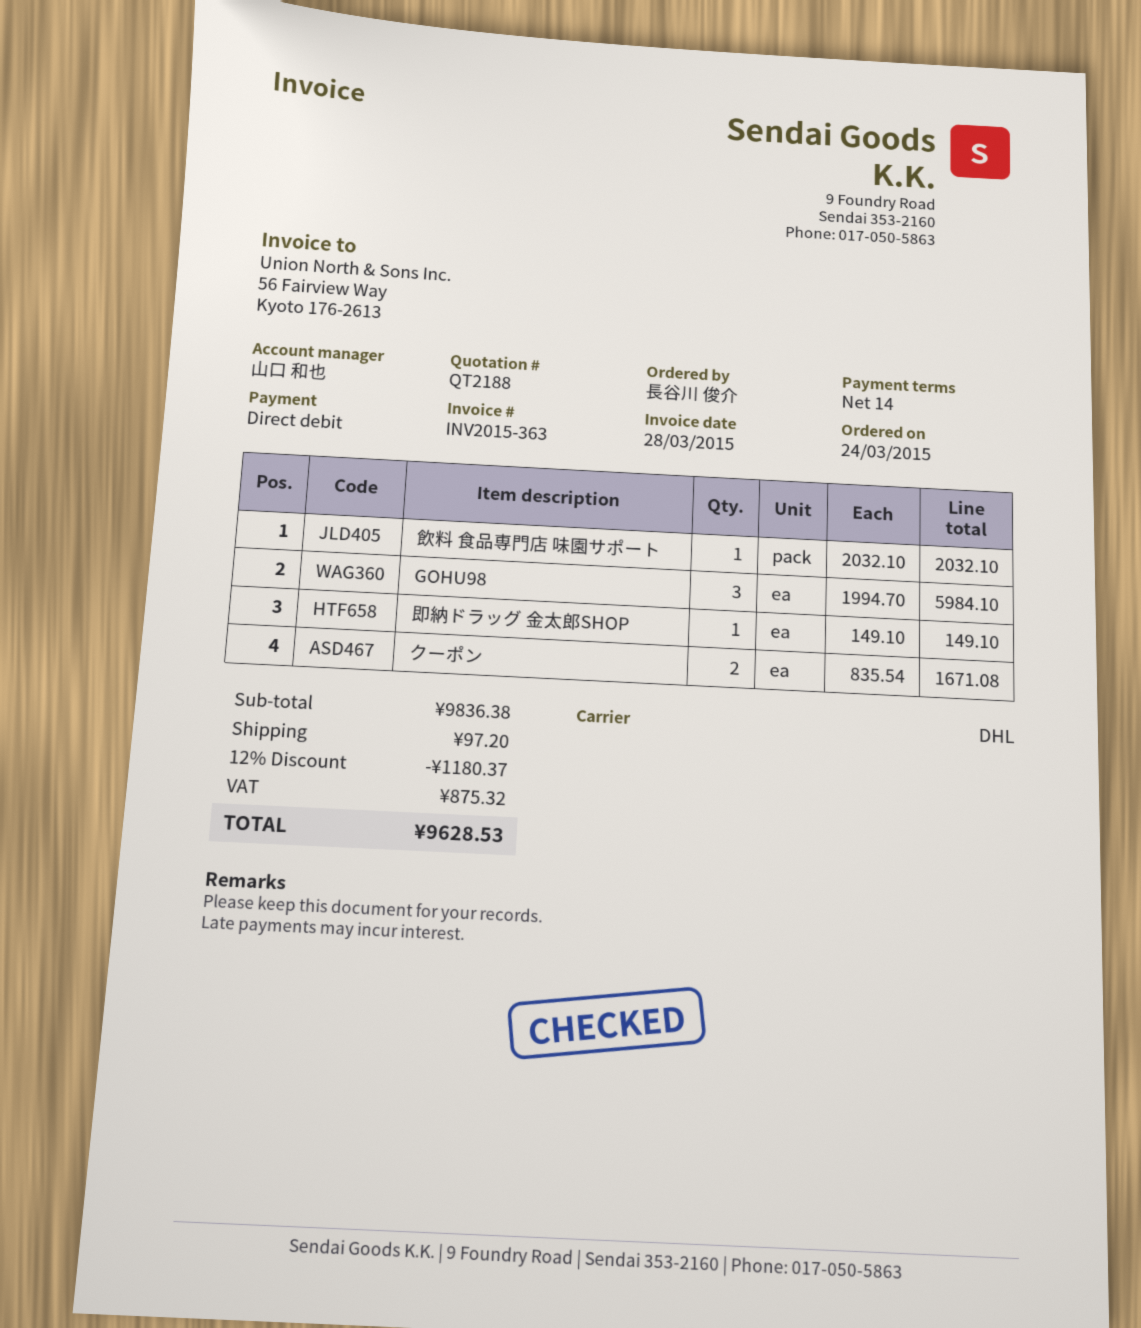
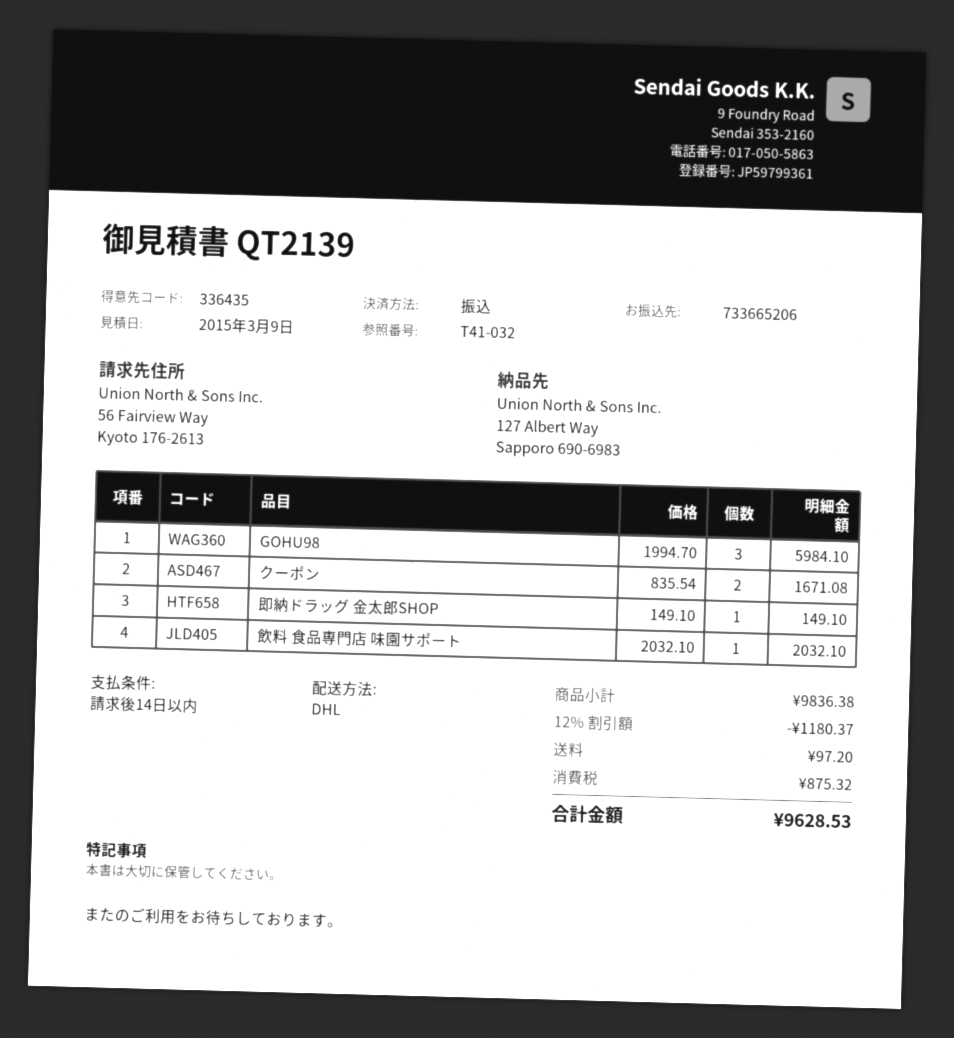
quote number: QT2188 -> QT2139
payment method: direct debit -> bank transfer

